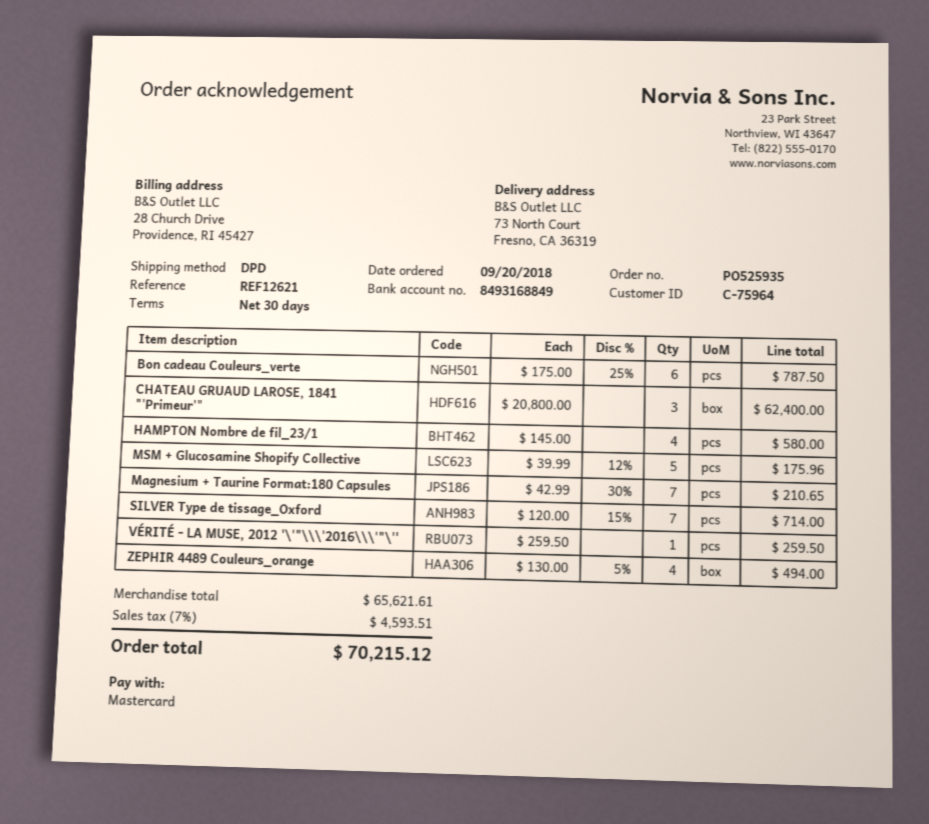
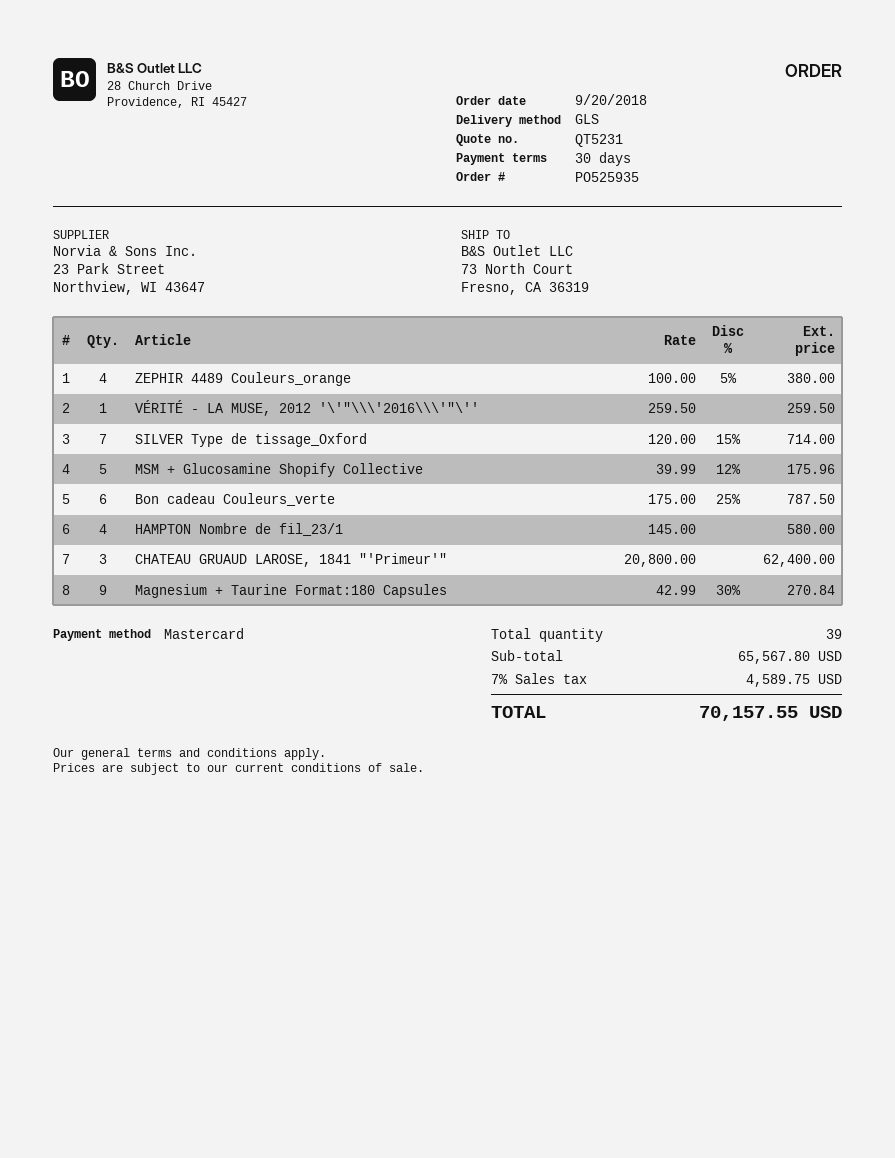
shipping method: DPD -> GLS
Magnesium + Taurine Format:180 Capsules: 7 x 42.99 - 30% = 210.65 -> 9 x 42.99 - 30% = 270.84
ZEPHIR 4489 Couleurs_orange: 4 x 130.00 - 5% = 494.00 -> 4 x 100.00 - 5% = 380.00
subtotal: 65621.61 -> 65567.80
tax: 7% = 4593.51 -> 7% = 4589.75
total: 70215.12 -> 70157.55

